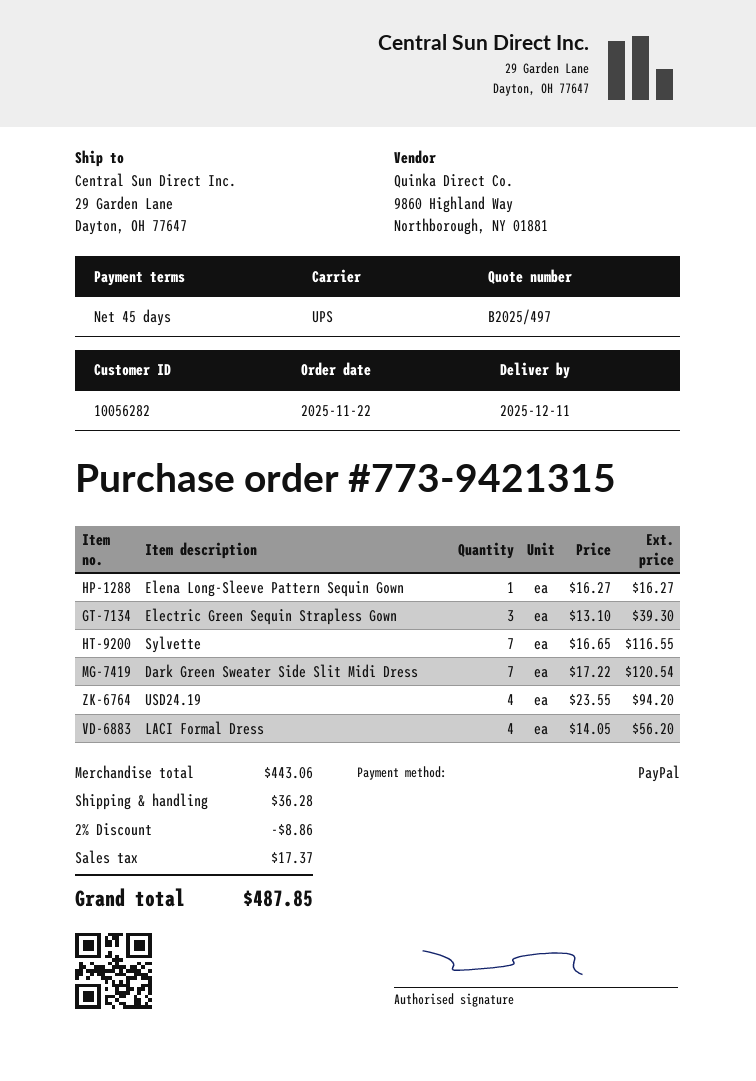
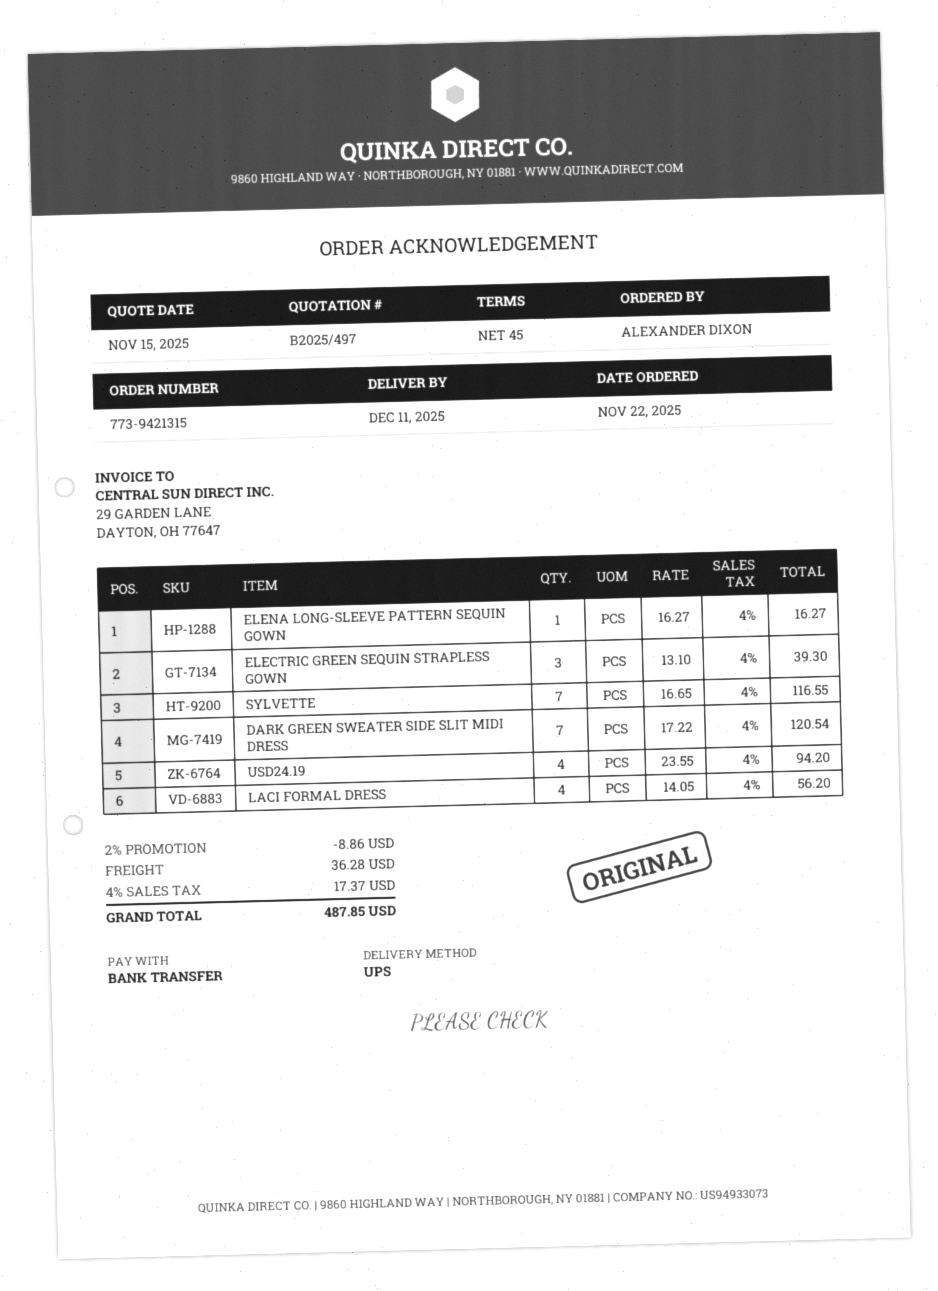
payment method: PayPal -> bank transfer

